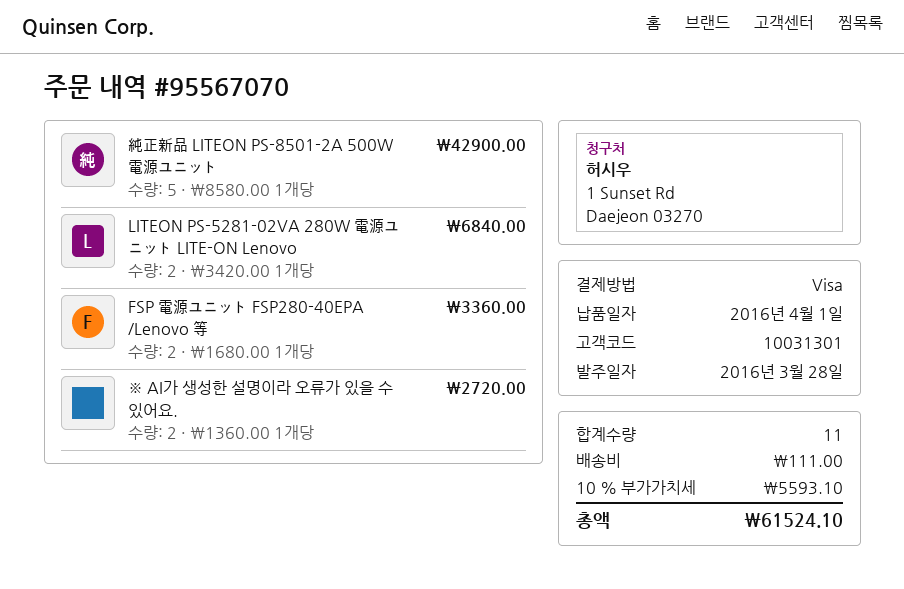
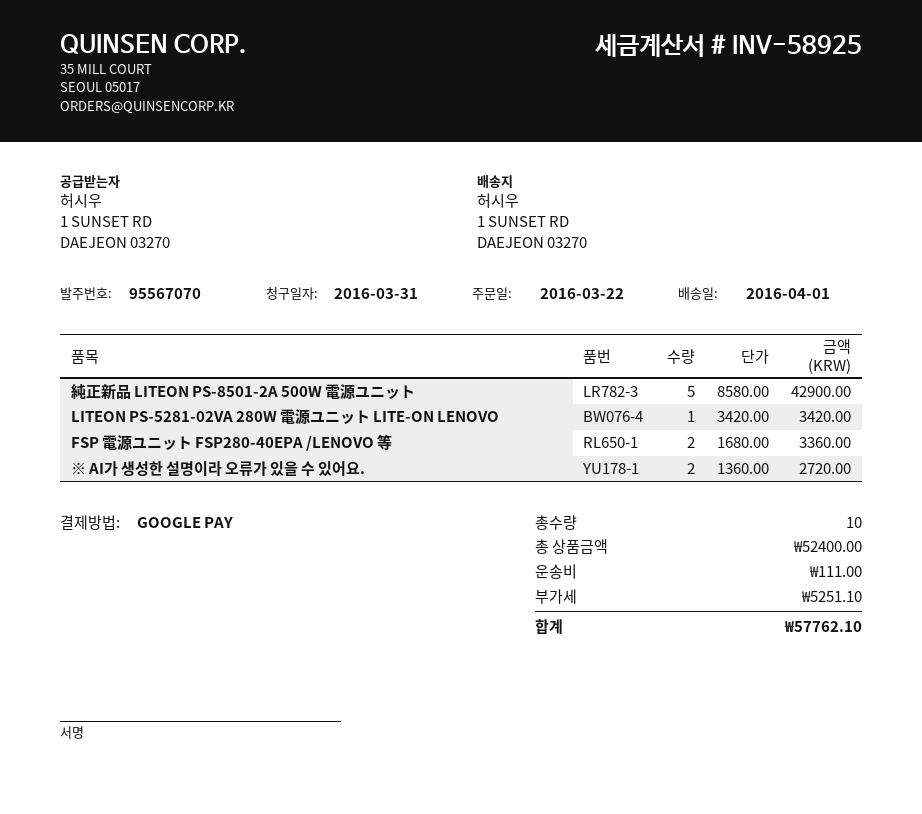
order date: 2016-03-28 -> 2016-03-22
payment method: Visa -> Google Pay
LITEON PS-5281-02VA 280W 電源ユニット LITE-ON Lenovo: 2 x 3420.00 = 6840.00 -> 1 x 3420.00 = 3420.00
total quantity: 11 -> 10
tax: 5593.10 -> 5251.10
total: 61524.10 -> 57762.10

